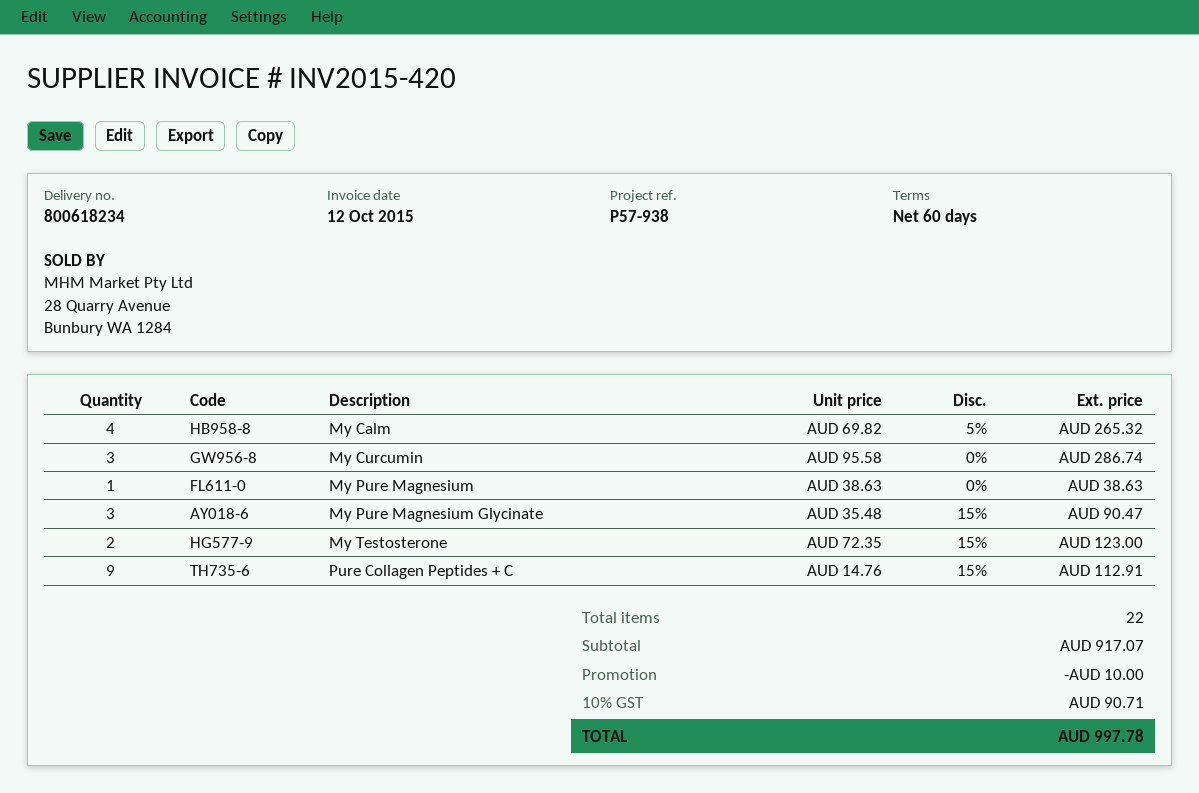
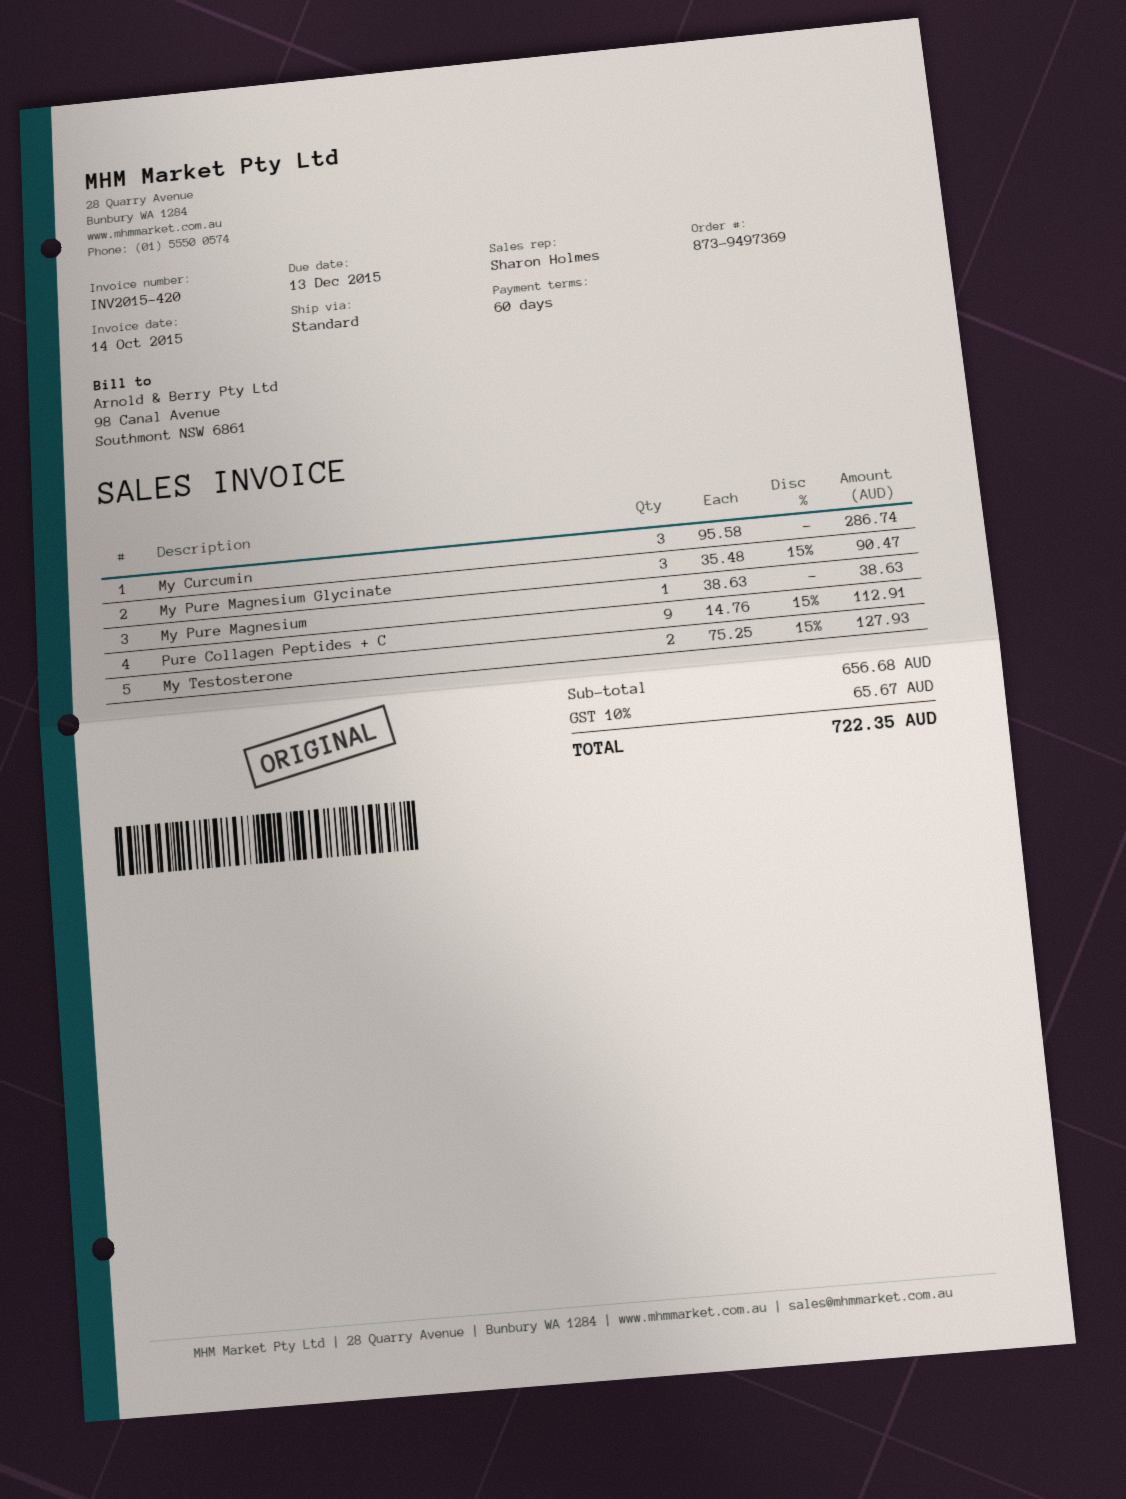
invoice date: 2015-10-12 -> 2015-10-14
My Calm: 4 x 69.82 - 5% = 265.32 -> none
My Testosterone: 2 x 72.35 - 15% = 123.00 -> 2 x 75.25 - 15% = 127.93
subtotal: 917.07 -> 656.68
discount: 10.00 -> none
tax: 10% = 90.71 -> 10% = 65.67
total: 997.78 -> 722.35

